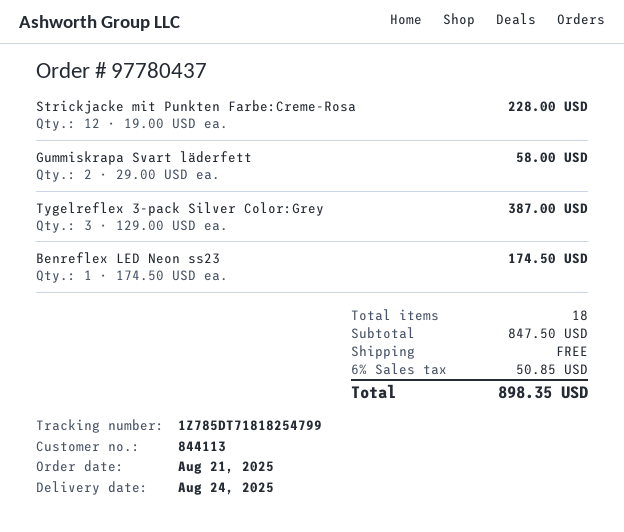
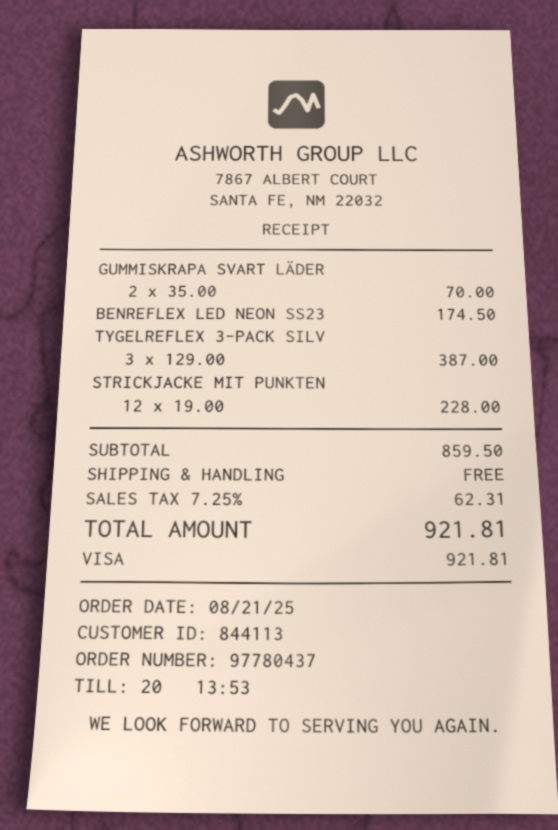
Gummiskrapa Svart läderfett: 2 x 29.00 = 58.00 -> 2 x 35.00 = 70.00
subtotal: 847.50 -> 859.50
tax: 6% = 50.85 -> 7.25% = 62.31
total: 898.35 -> 921.81

